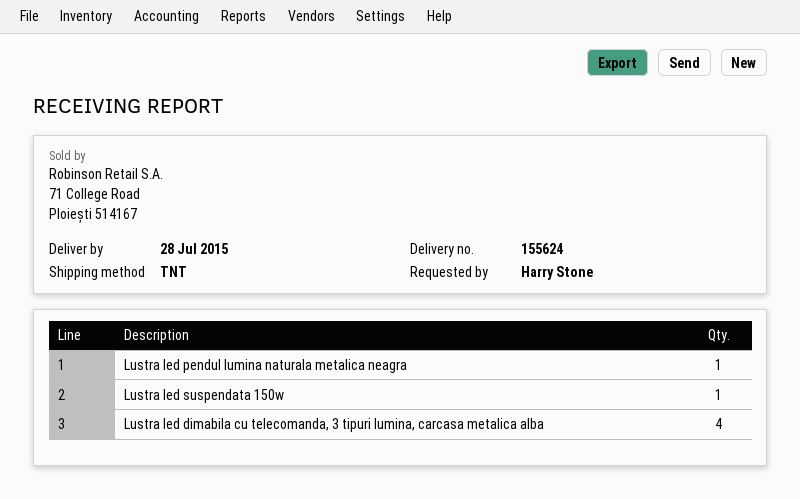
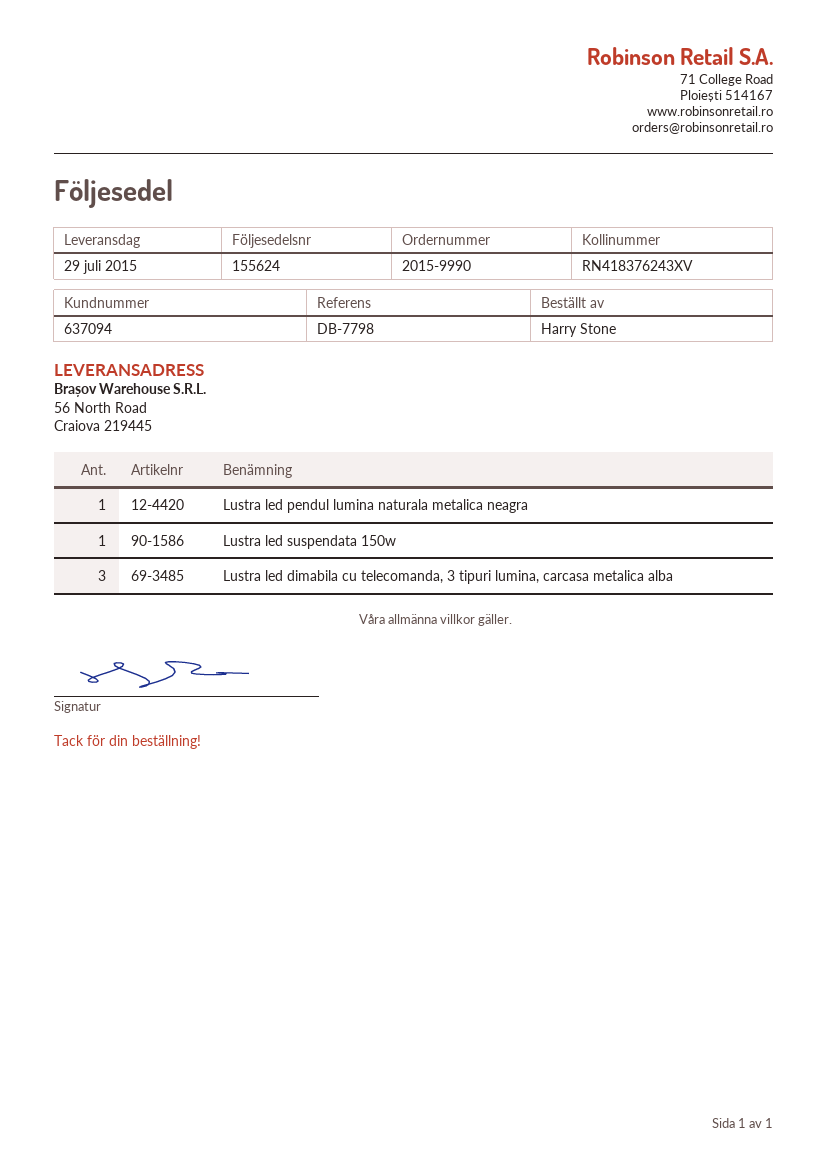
delivery date: 2015-07-28 -> 2015-07-29
Lustra led dimabila cu telecomanda, 3 tipuri lumina, carcasa metalica alba: 4 -> 3

